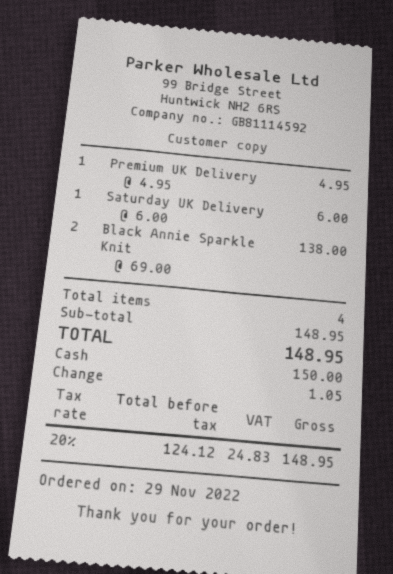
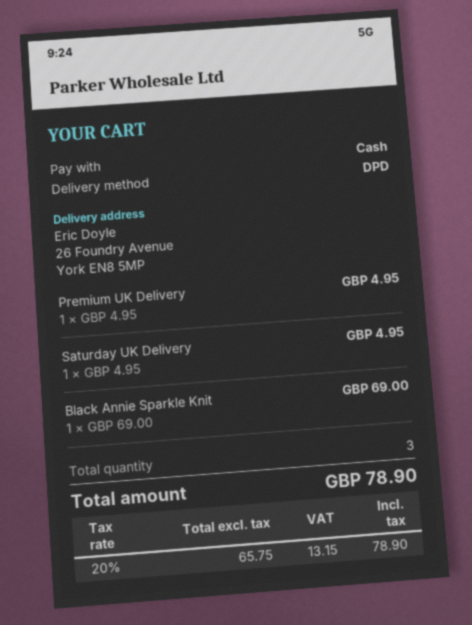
Saturday UK Delivery: 1 x 6.00 = 6.00 -> 1 x 4.95 = 4.95
Black Annie Sparkle Knit: 2 x 69.00 = 138.00 -> 1 x 69.00 = 69.00
total quantity: 4 -> 3
net: 124.12 -> 65.75
tax: 20% = 24.83 -> 20% = 13.15
total: 148.95 -> 78.90

